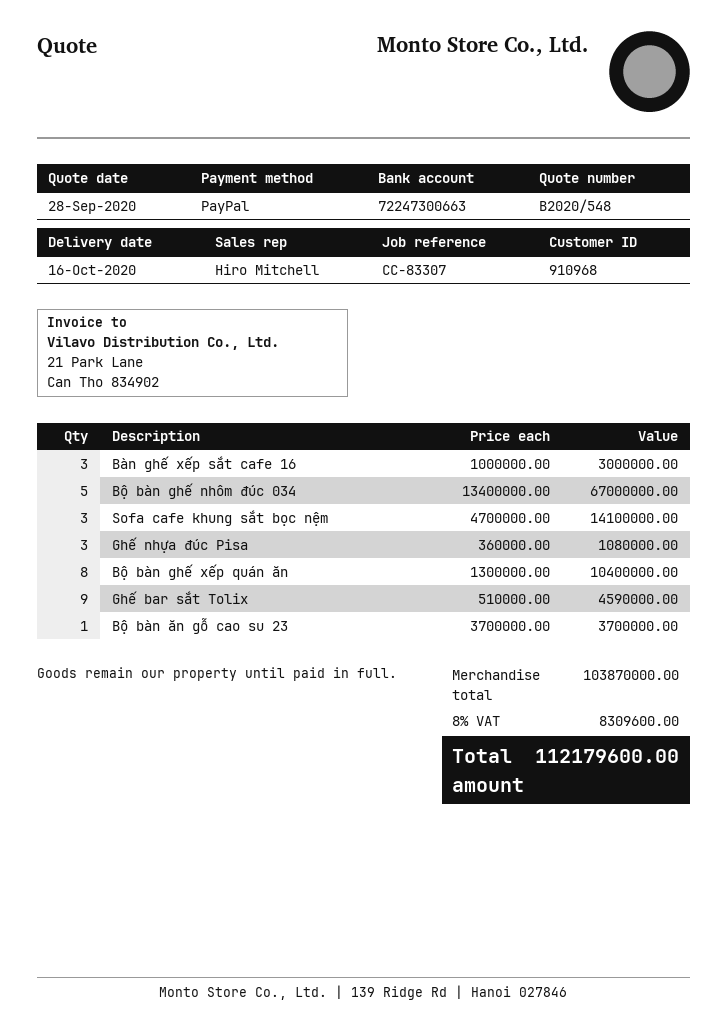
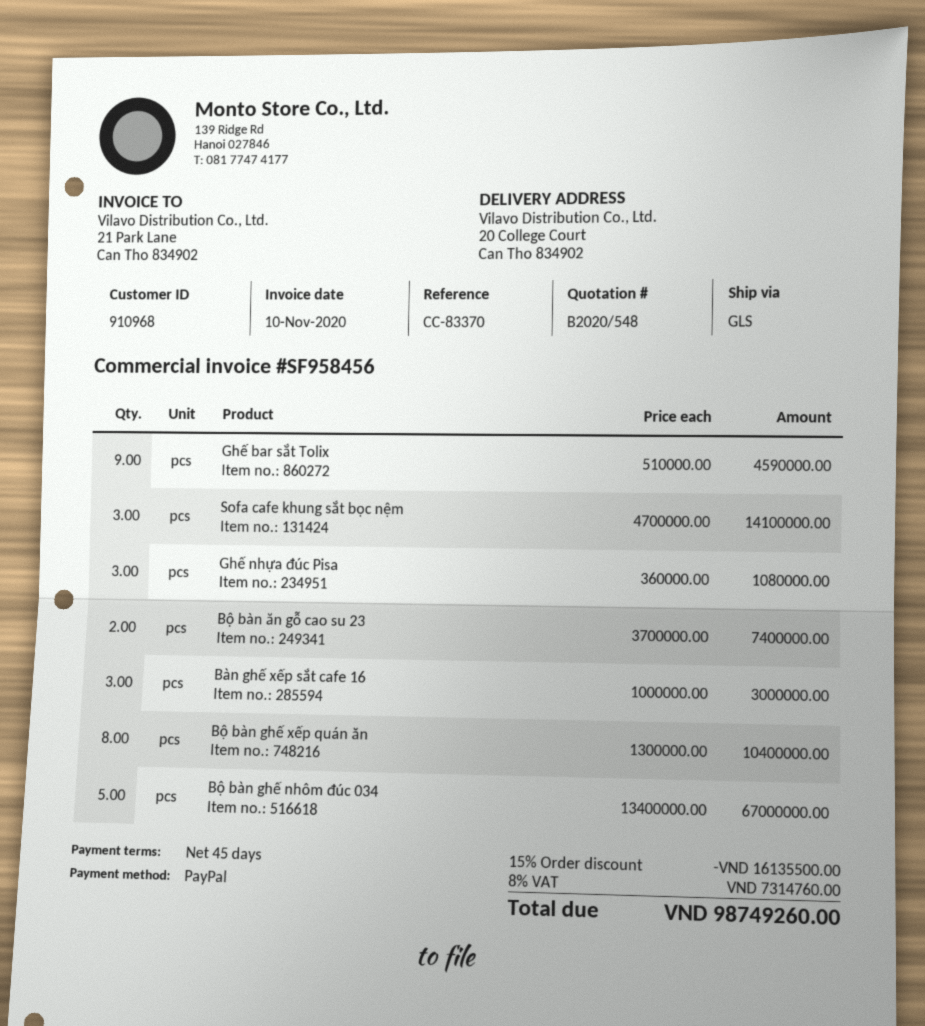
reference: CC-83307 -> CC-83370
Bộ bàn ăn gỗ cao su 23: 1 x 3700000.00 = 3700000.00 -> 2 x 3700000.00 = 7400000.00
discount: none -> 15% = 16135500.00
tax: 8% = 8309600.00 -> 8% = 7314760.00
total: 112179600.00 -> 98749260.00

